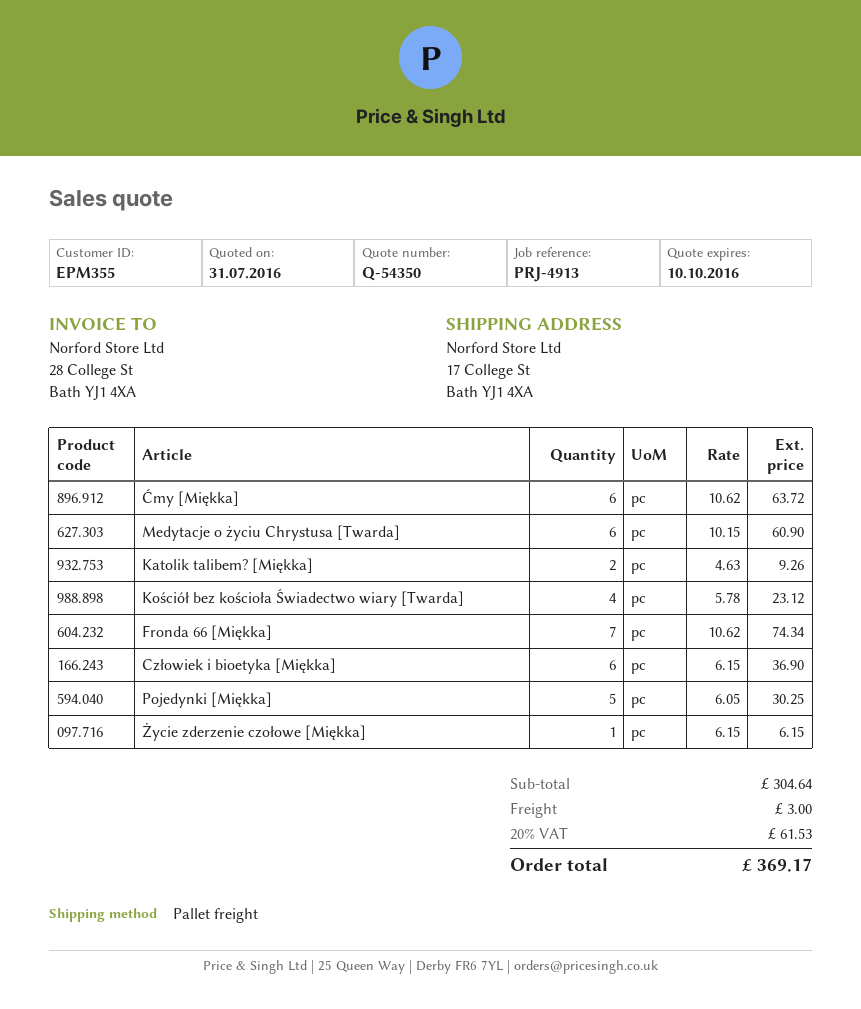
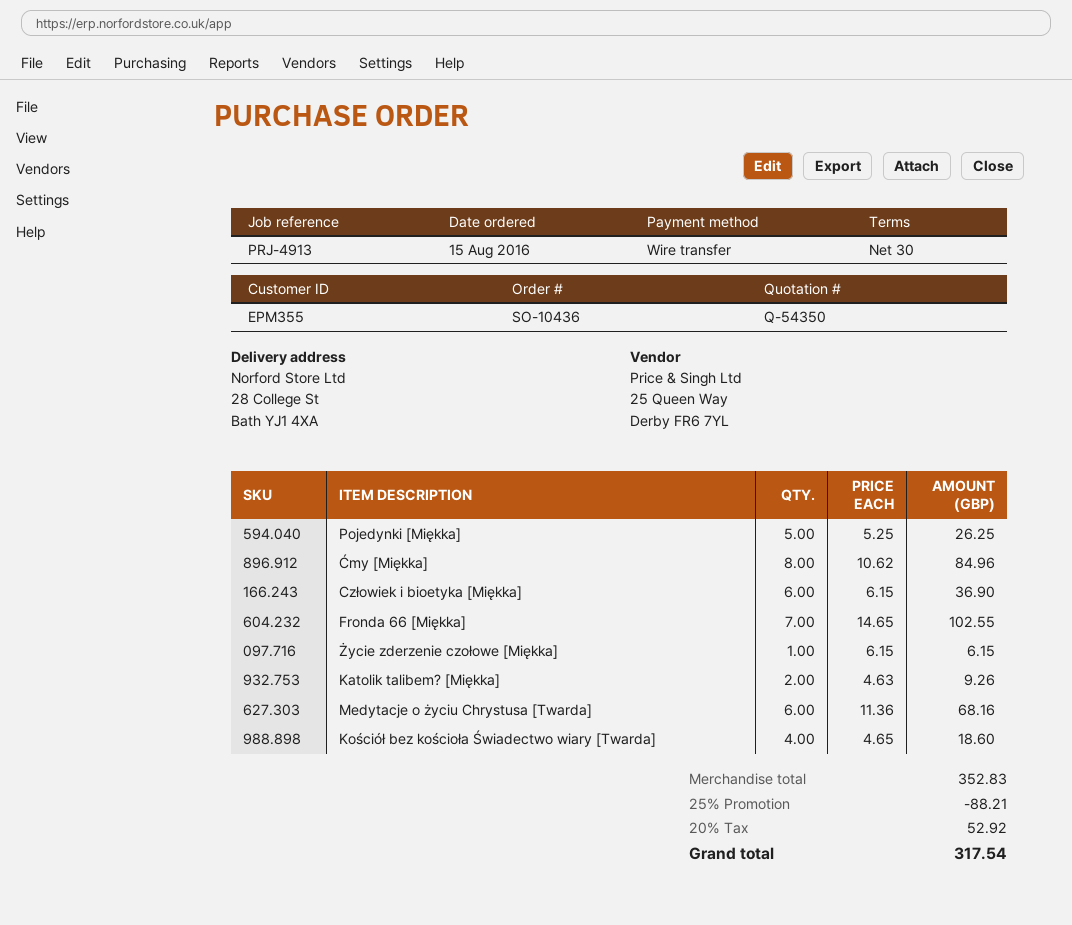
ship to: 17 College St, Bath YJ1 4XA -> 28 College St, Bath YJ1 4XA
Ćmy [Miękka]: 6 x 10.62 = 63.72 -> 8 x 10.62 = 84.96
Medytacje o życiu Chrystusa [Twarda]: 6 x 10.15 = 60.90 -> 6 x 11.36 = 68.16
Kościół bez kościoła Świadectwo wiary [Twarda]: 4 x 5.78 = 23.12 -> 4 x 4.65 = 18.60
Fronda 66 [Miękka]: 7 x 10.62 = 74.34 -> 7 x 14.65 = 102.55
Pojedynki [Miękka]: 5 x 6.05 = 30.25 -> 5 x 5.25 = 26.25
subtotal: 304.64 -> 352.83
discount: none -> 25% = 88.21
shipping: 3.00 -> none
tax: 20% = 61.53 -> 20% = 52.92
total: 369.17 -> 317.54

